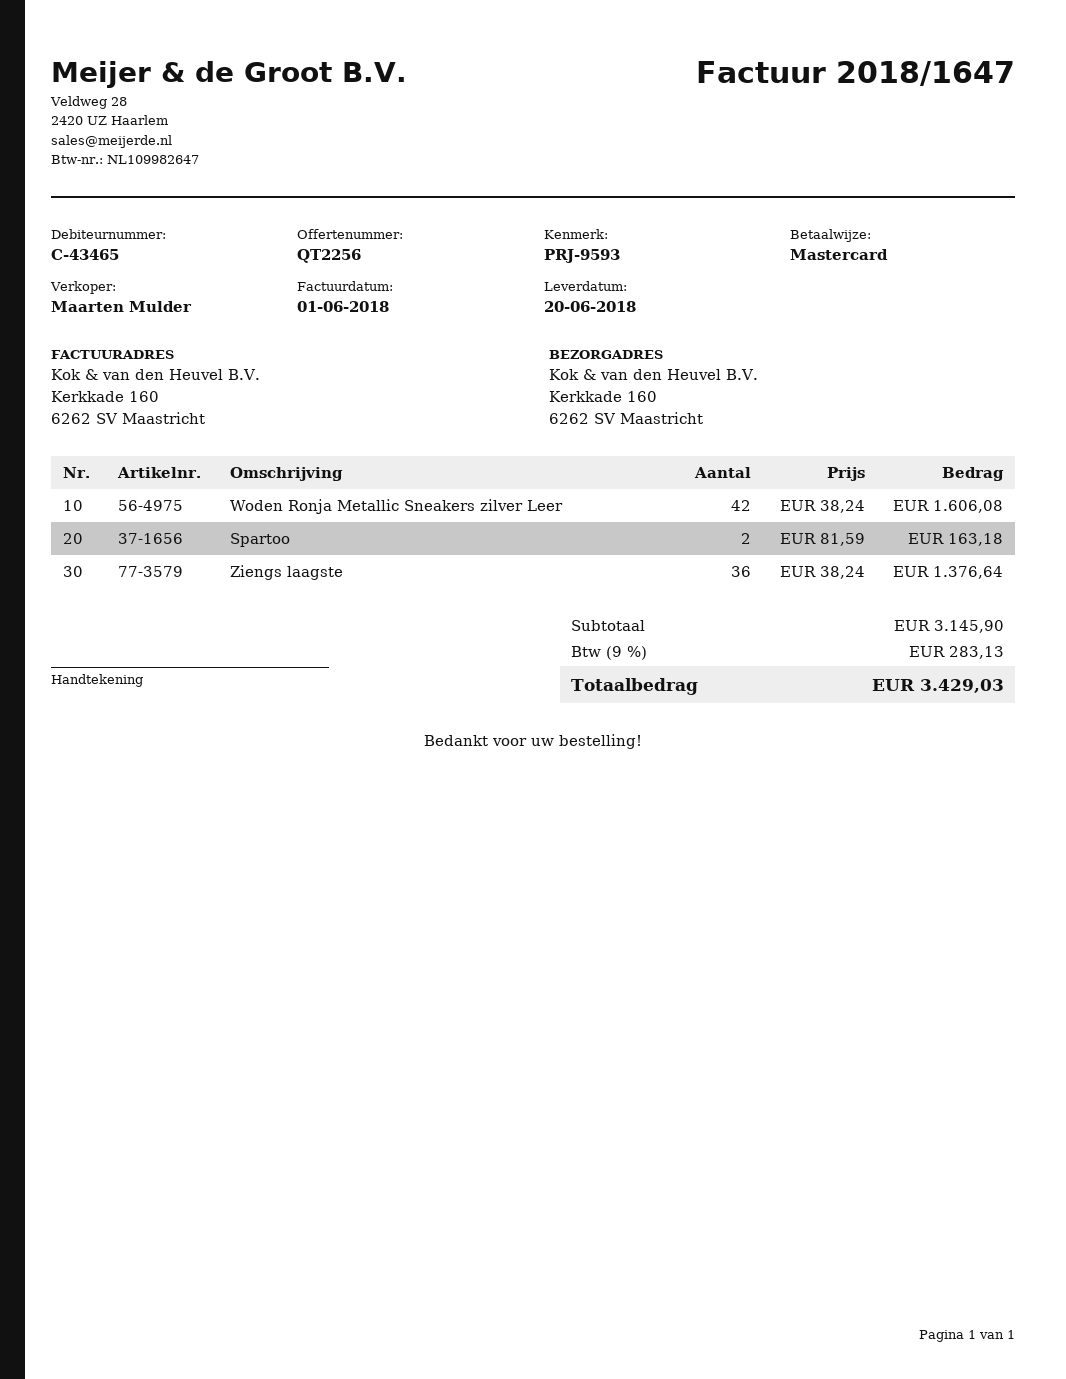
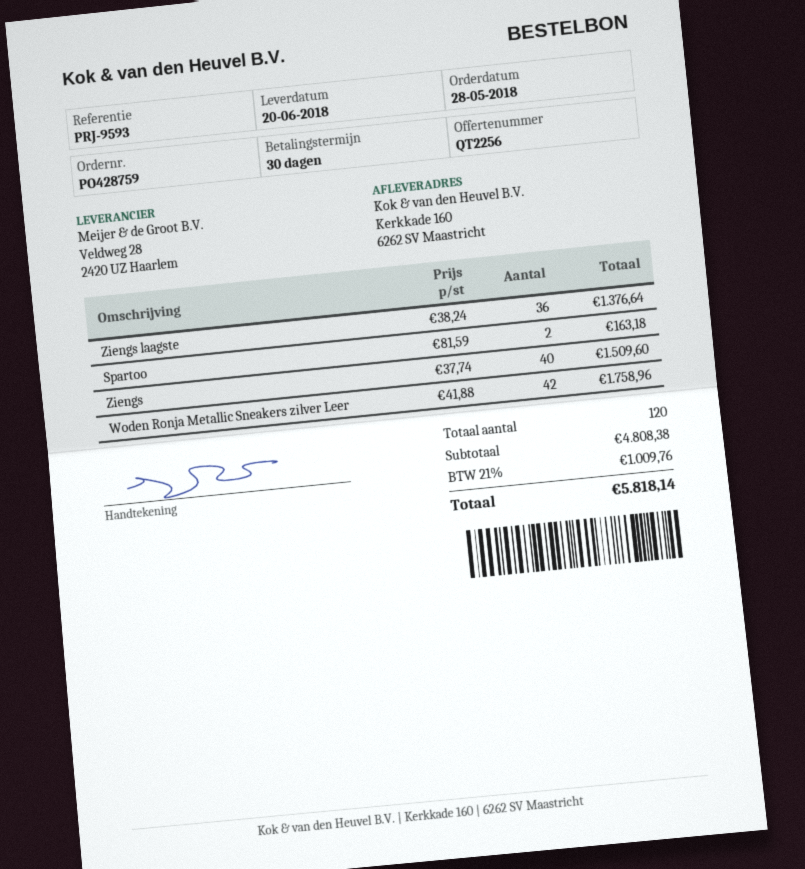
Woden Ronja Metallic Sneakers zilver Leer: 42 x 38.24 = 1606.08 -> 42 x 41.88 = 1758.96
Ziengs: none -> 40 x 37.74 = 1509.60
subtotal: 3145.90 -> 4808.38
tax: 9% = 283.13 -> 21% = 1009.76
total: 3429.03 -> 5818.14

